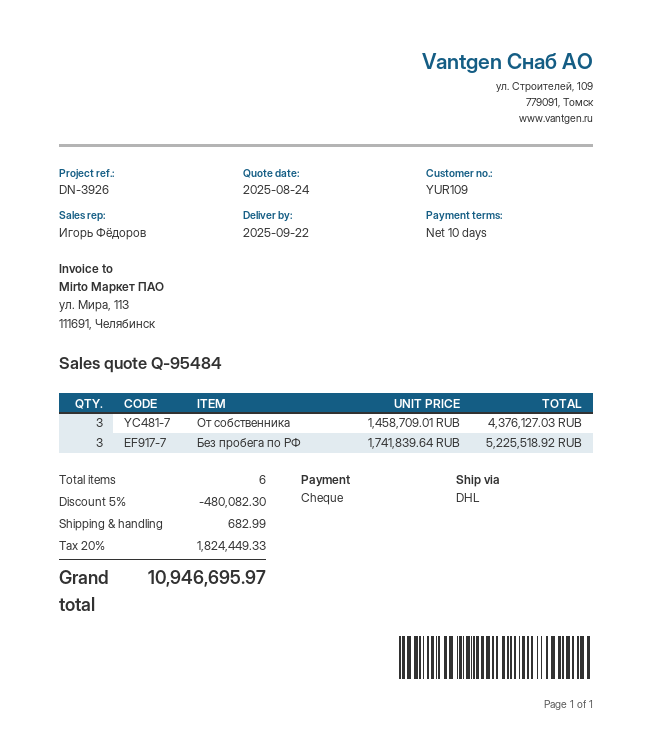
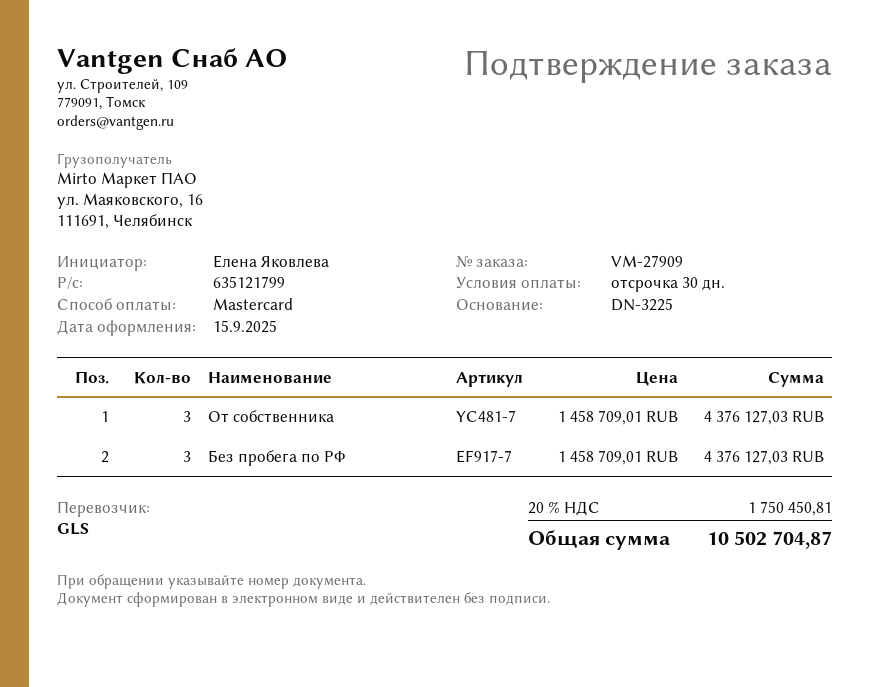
payment terms: 10 days -> 30 days
reference: DN-3926 -> DN-3225
payment method: cheque -> Mastercard
shipping method: DHL -> GLS
Без пробега по РФ: 3 x 1741839.64 = 5225518.92 -> 3 x 1458709.01 = 4376127.03
discount: 5% = 480082.30 -> none
shipping: 682.99 -> none
tax: 20% = 1824449.33 -> 20% = 1750450.81
total: 10946695.97 -> 10502704.87

